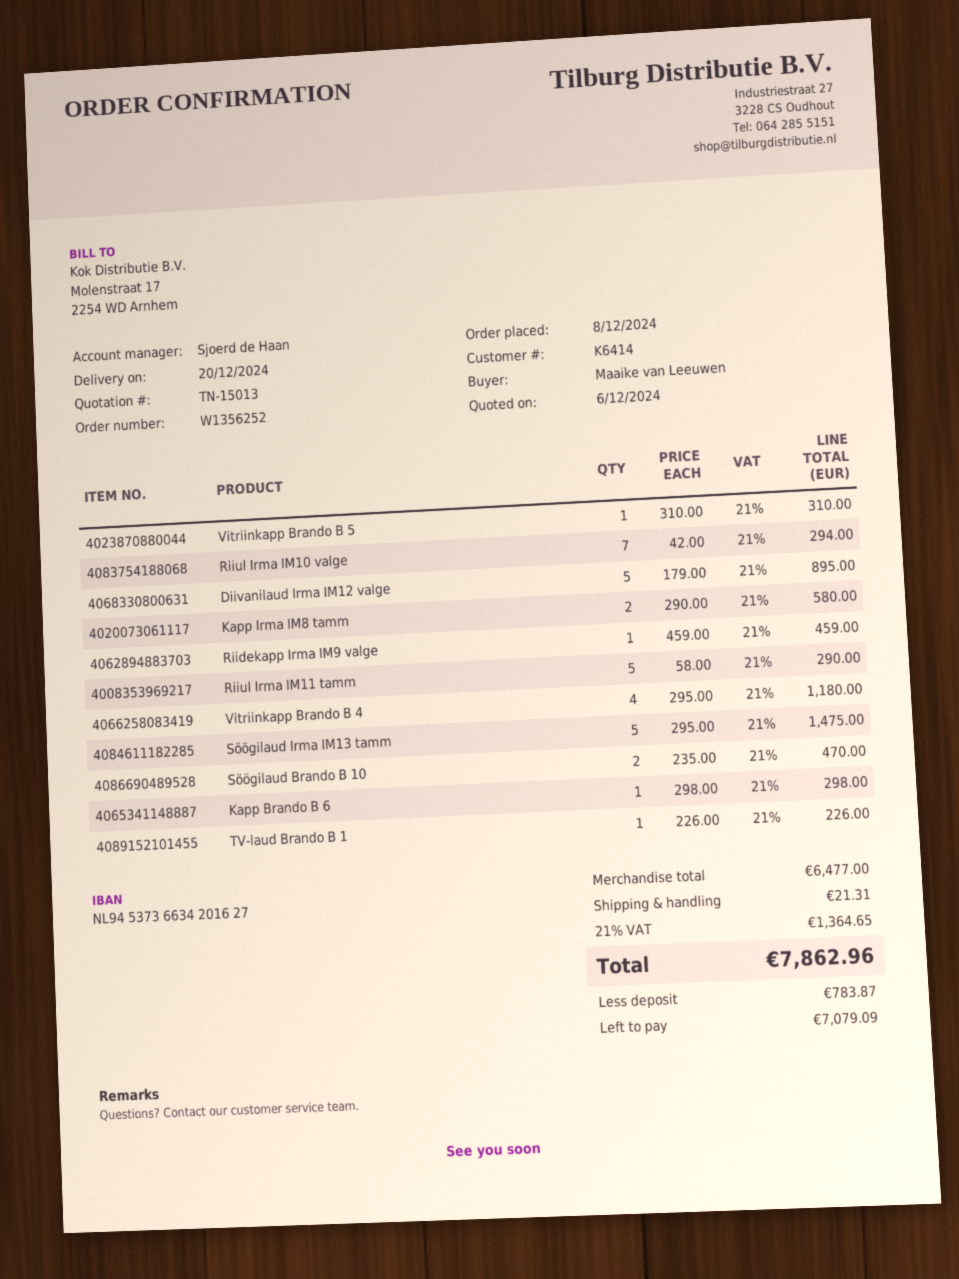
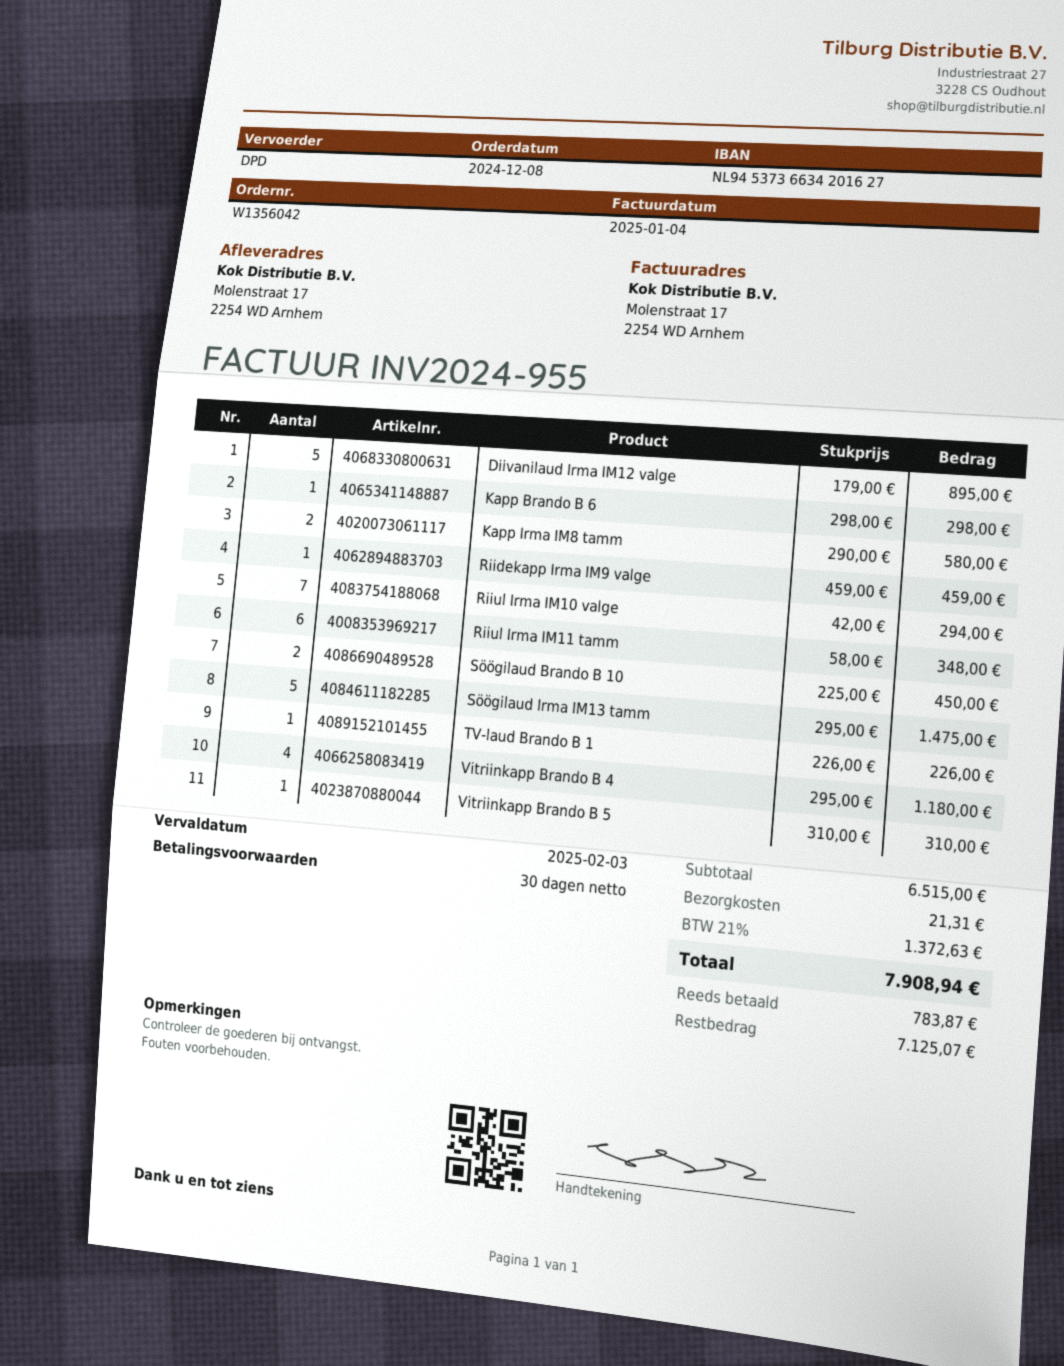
order number: W1356252 -> W1356042
Riiul Irma IM11 tamm: 5 x 58.00 = 290.00 -> 6 x 58.00 = 348.00
Söögilaud Brando B 10: 2 x 235.00 = 470.00 -> 2 x 225.00 = 450.00
subtotal: 6477.00 -> 6515.00
tax: 21% = 1364.65 -> 21% = 1372.63
total: 7862.96 -> 7908.94
balance: 7079.09 -> 7125.07

